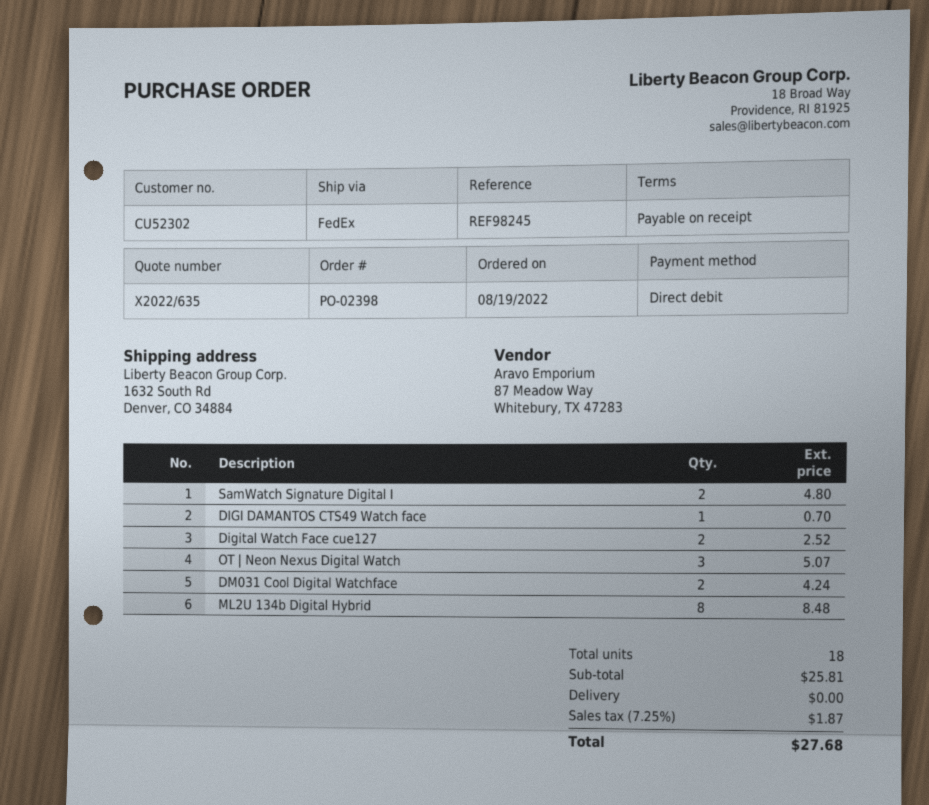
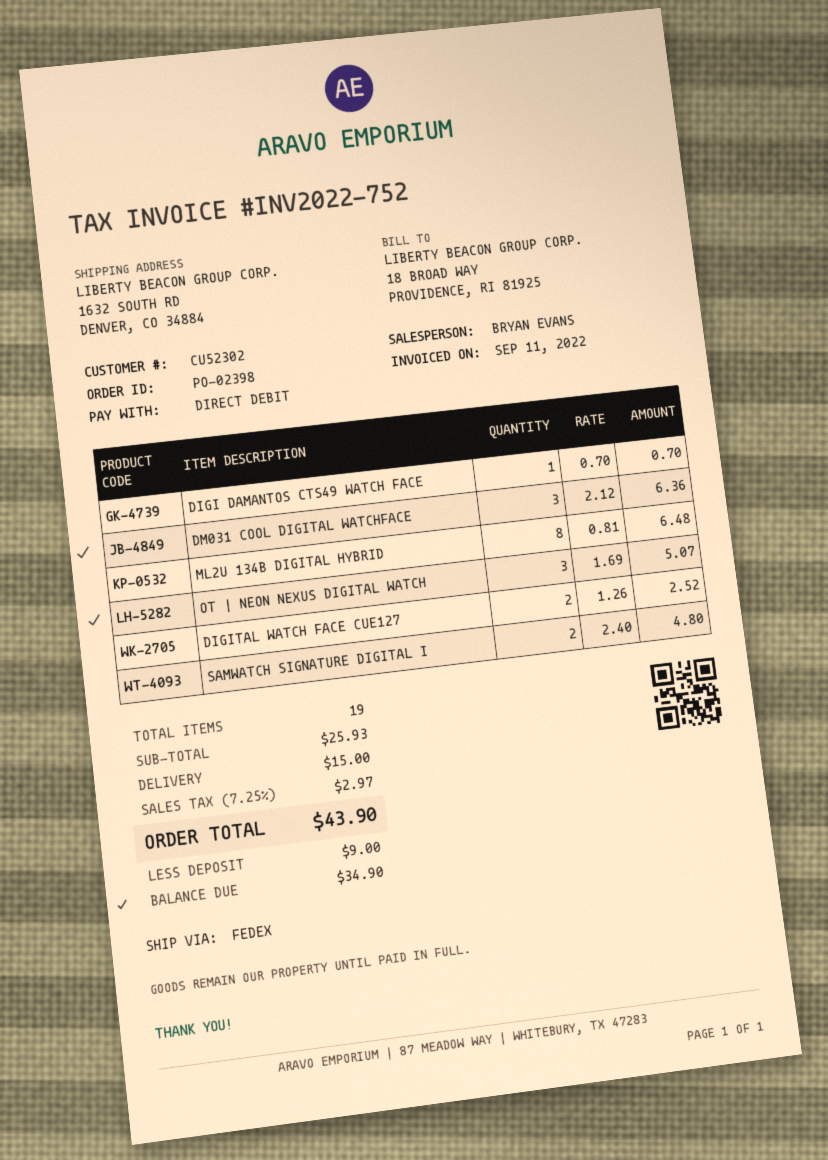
DM031 Cool Digital Watchface: 2 for 4.24 -> 3 for 6.36
ML2U 134b Digital Hybrid: 8 for 8.48 -> 8 for 6.48
total quantity: 18 -> 19
subtotal: 25.81 -> 25.93
shipping: 0.00 -> 15.00
tax: 7.25% = 1.87 -> 7.25% = 2.97
total: 27.68 -> 43.90

